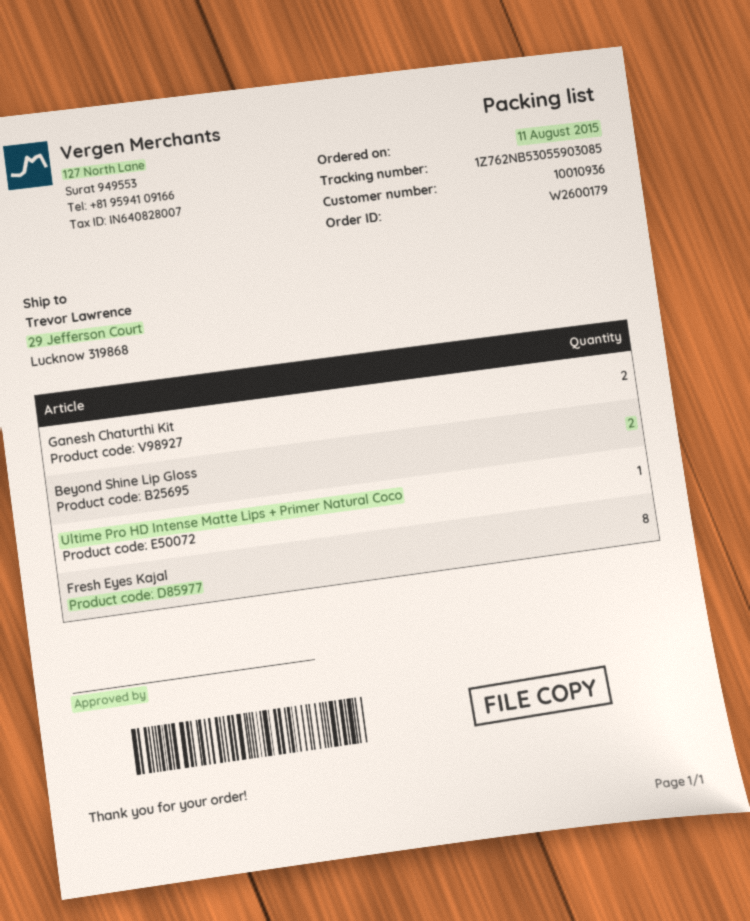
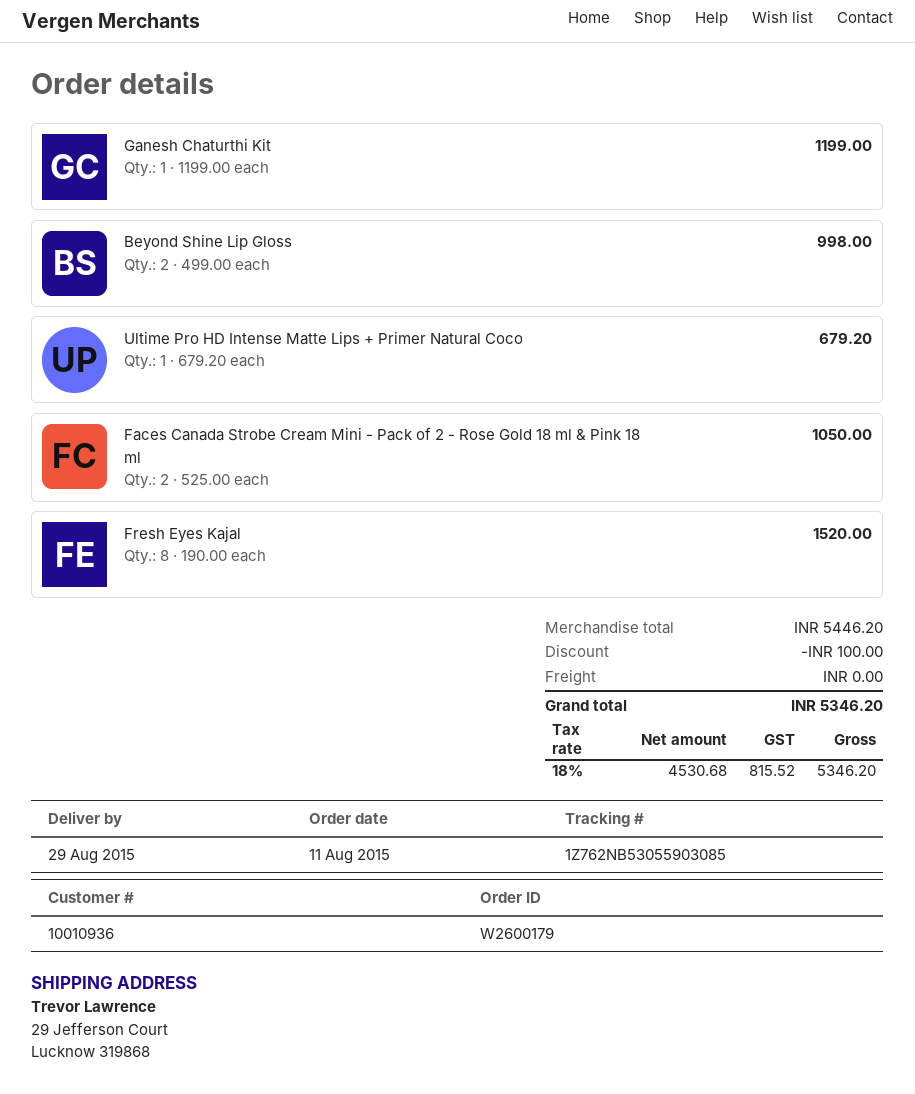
Ganesh Chaturthi Kit: 2 -> 1
Faces Canada Strobe Cream Mini - Pack of 2 - Rose Gold 18 ml & Pink 18 ml: none -> 2

